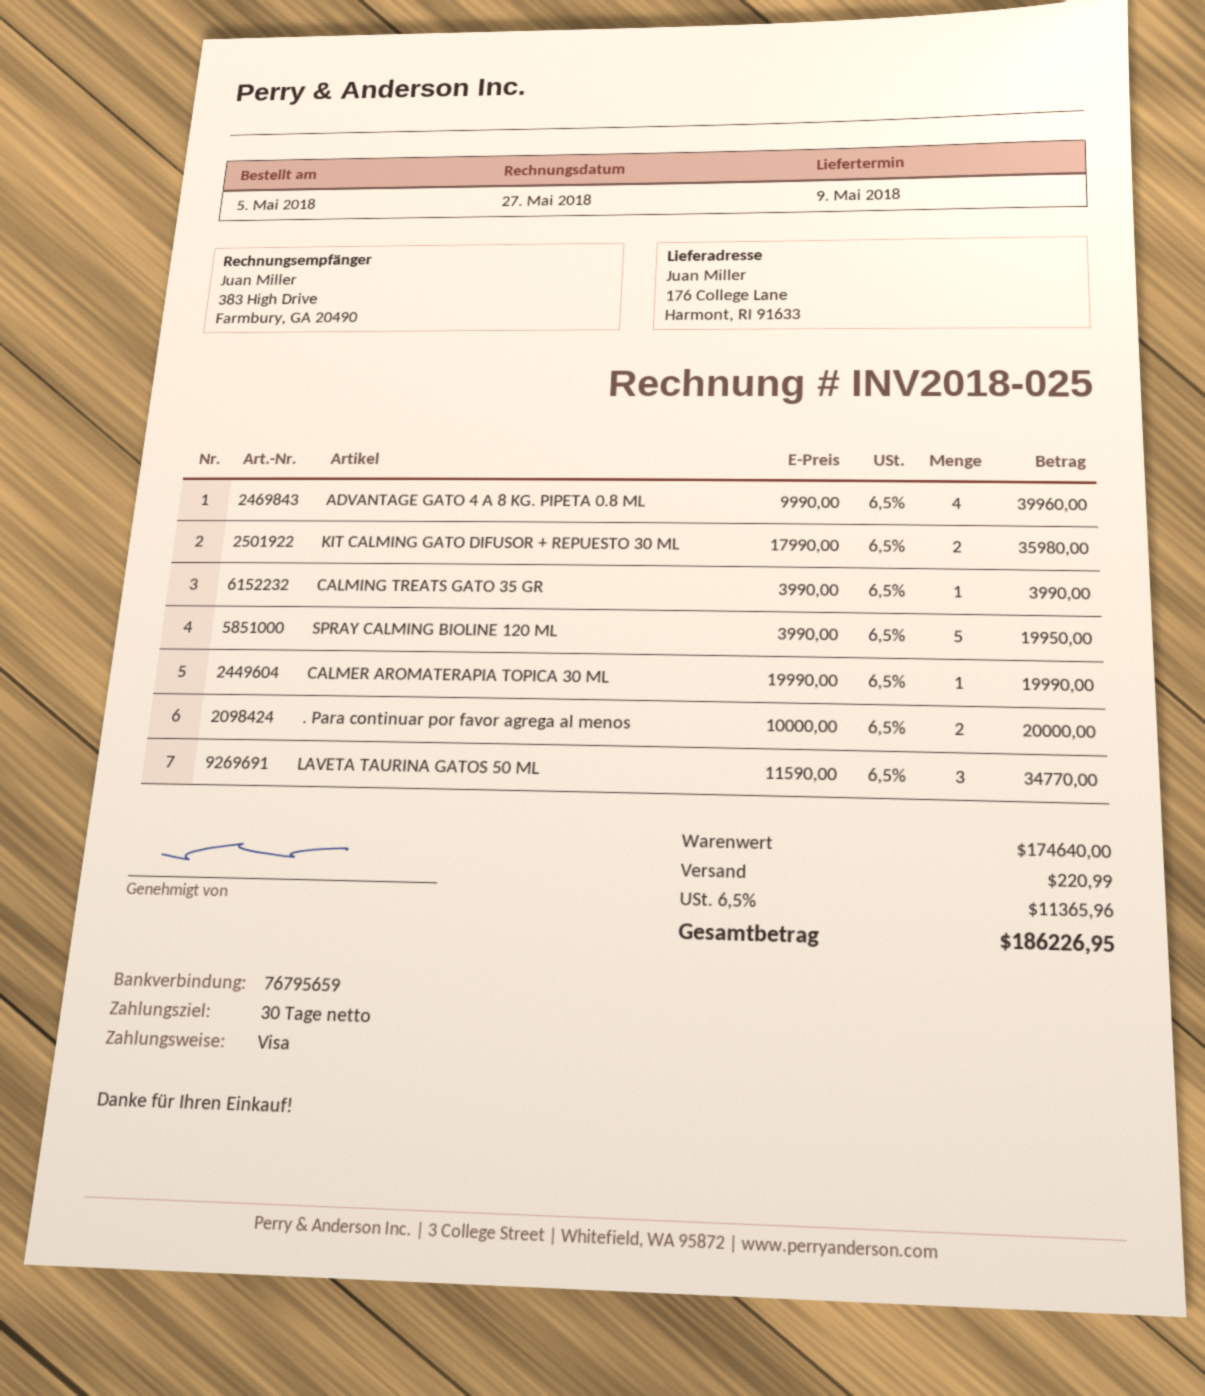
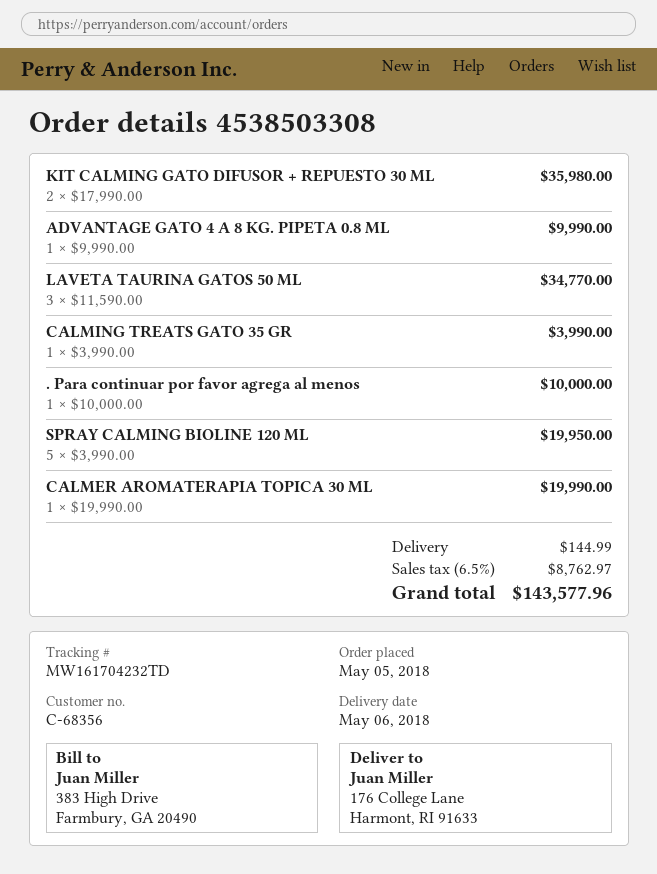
delivery date: 2018-05-09 -> 2018-05-06
ADVANTAGE GATO 4 A 8 KG. PIPETA 0.8 ML: 4 x 9990.00 = 39960.00 -> 1 x 9990.00 = 9990.00
. Para continuar por favor agrega al menos: 2 x 10000.00 = 20000.00 -> 1 x 10000.00 = 10000.00
shipping: 220.99 -> 144.99
tax: 6.5% = 11365.96 -> 6.5% = 8762.97
total: 186226.95 -> 143577.96

